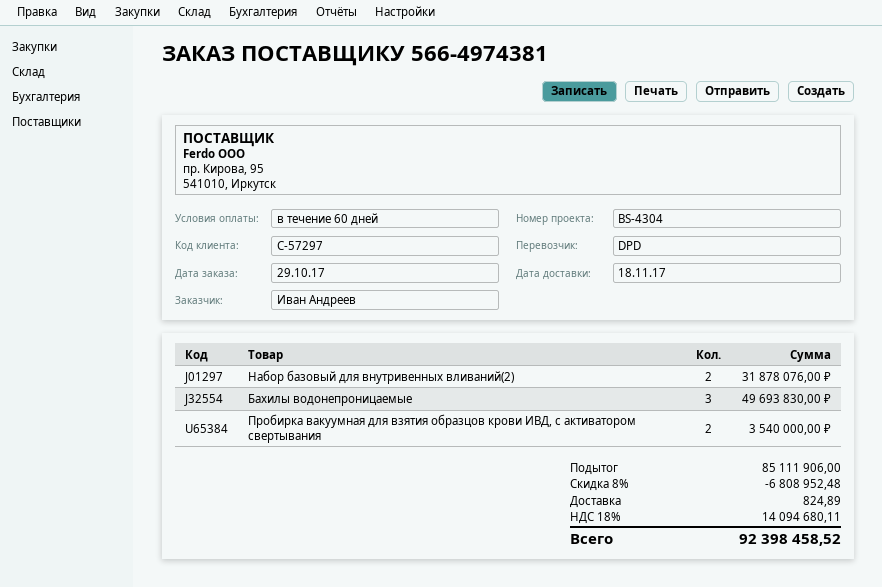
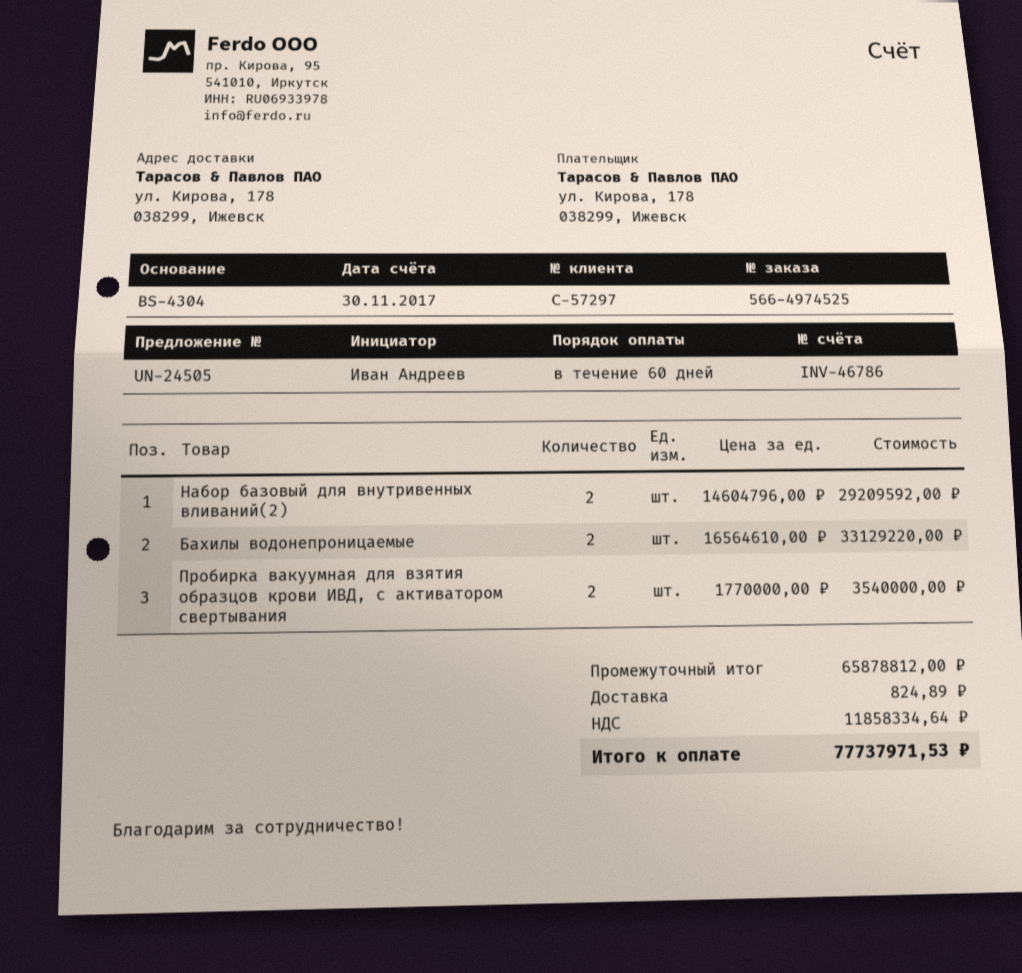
order number: 566-4974381 -> 566-4974525
Набор базовый для внутривенных вливаний(2): 2 for 31878076.00 -> 2 for 29209592.00
Бахилы водонепроницаемые: 3 for 49693830.00 -> 2 for 33129220.00
subtotal: 85111906.00 -> 65878812.00
discount: 8% = 6808952.48 -> none
tax: 14094680.11 -> 11858334.64
total: 92398458.52 -> 77737971.53

